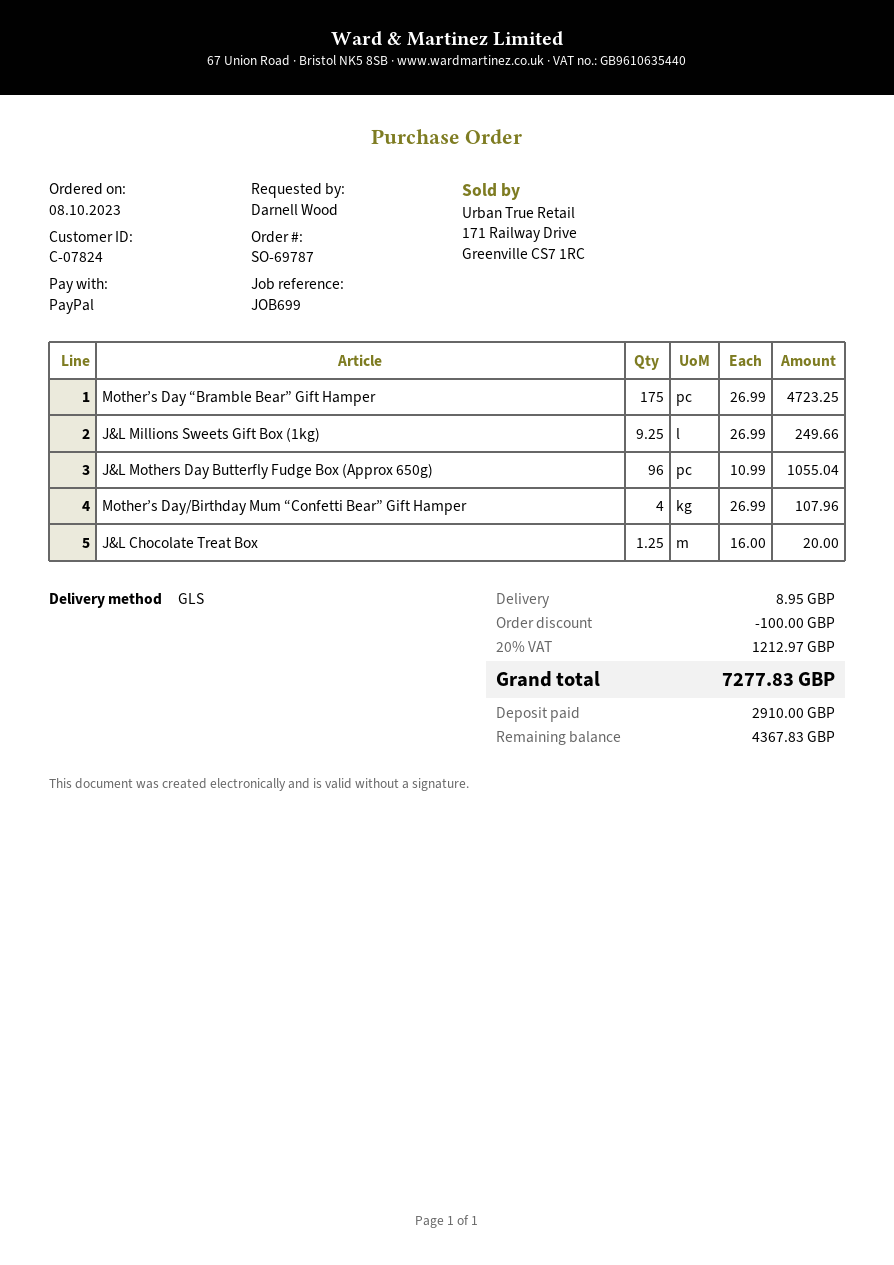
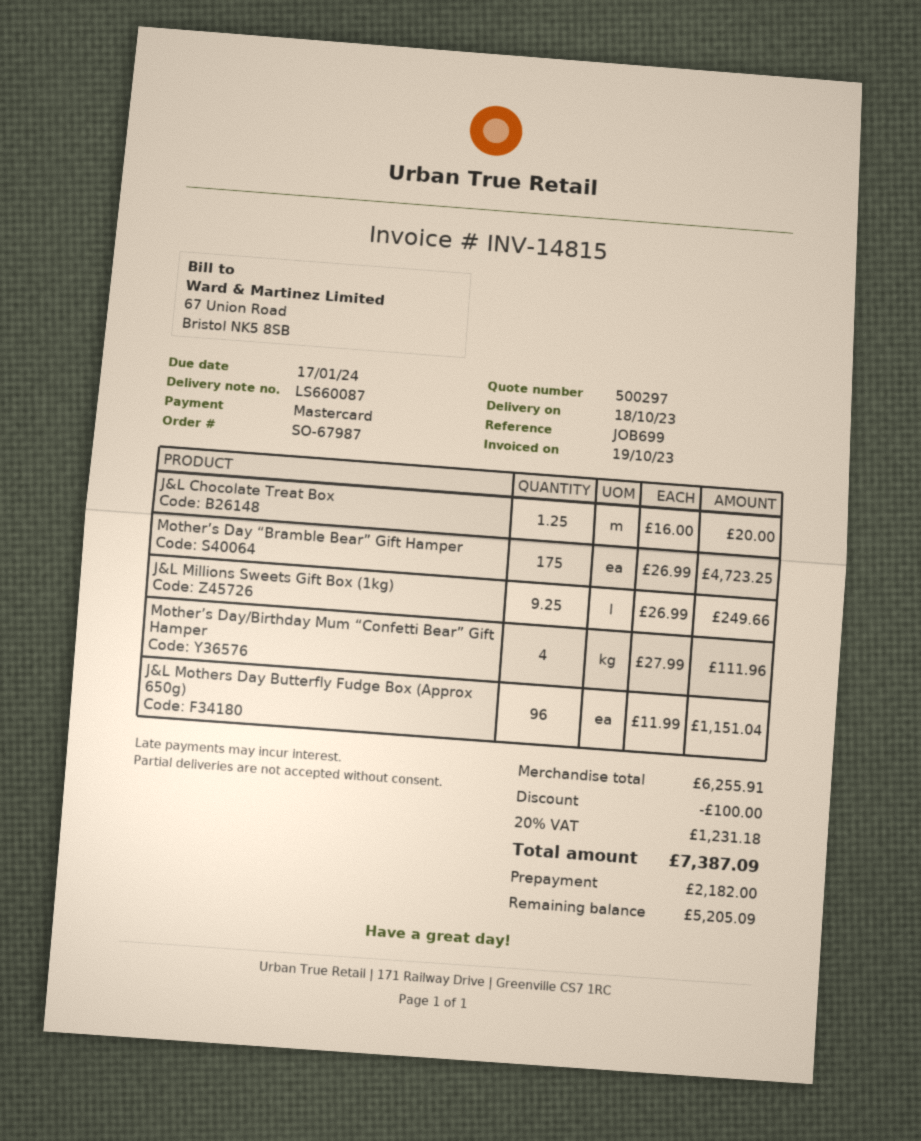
order number: SO-69787 -> SO-67987
payment method: PayPal -> Mastercard
J&L Mothers Day Butterfly Fudge Box (Approx 650g): 96 x 10.99 = 1055.04 -> 96 x 11.99 = 1151.04
Mother’s Day/Birthday Mum “Confetti Bear” Gift Hamper: 4 x 26.99 = 107.96 -> 4 x 27.99 = 111.96
shipping: 8.95 -> none
tax: 20% = 1212.97 -> 20% = 1231.18
total: 7277.83 -> 7387.09
deposit: 2910.00 -> 2182.00
balance: 4367.83 -> 5205.09

